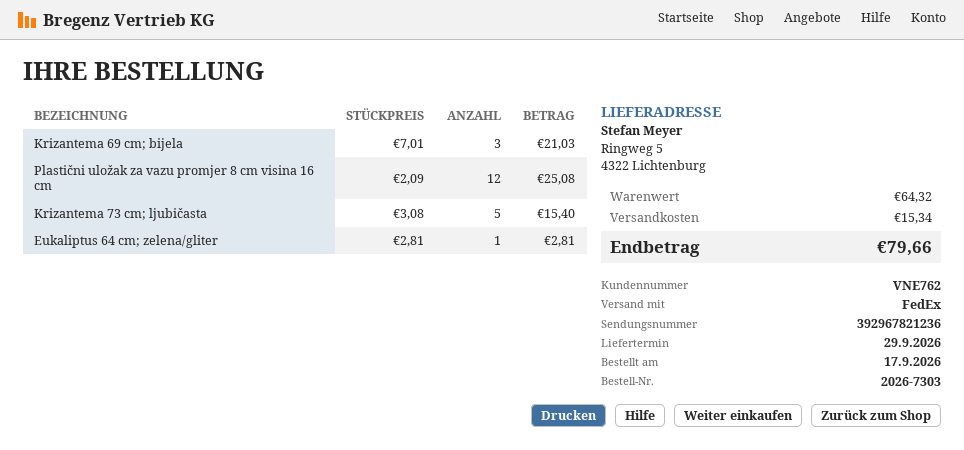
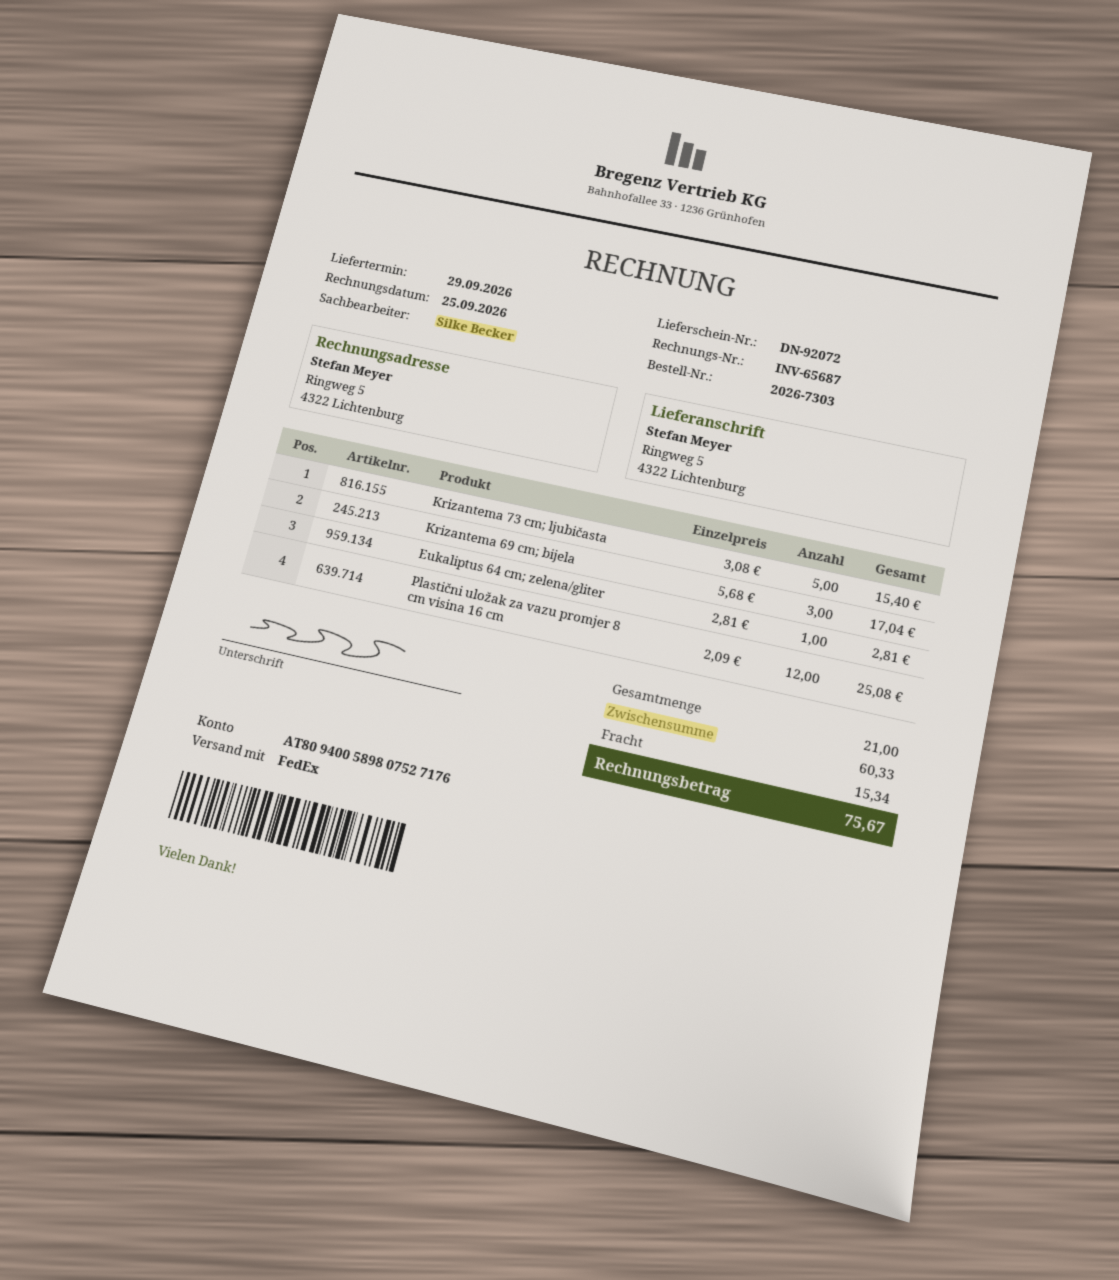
Krizantema 69 cm; bijela: 3 x 7.01 = 21.03 -> 3 x 5.68 = 17.04
subtotal: 64.32 -> 60.33
total: 79.66 -> 75.67

